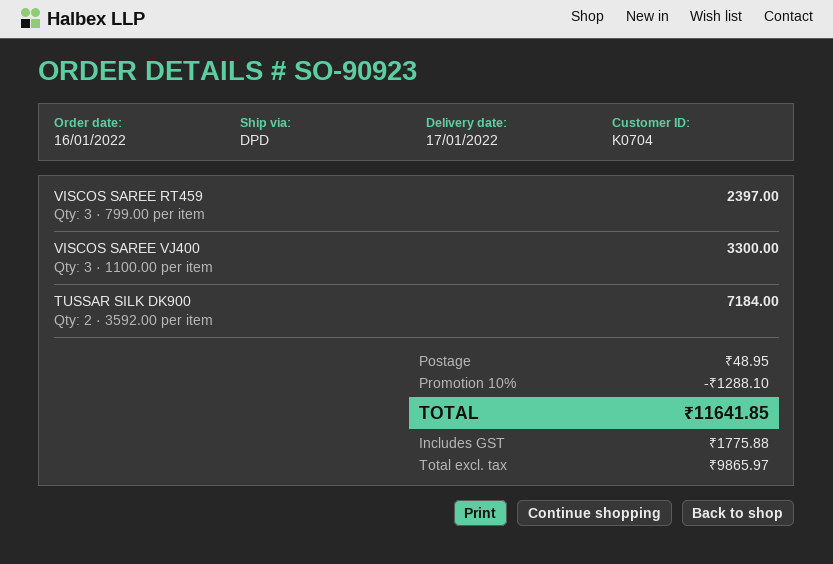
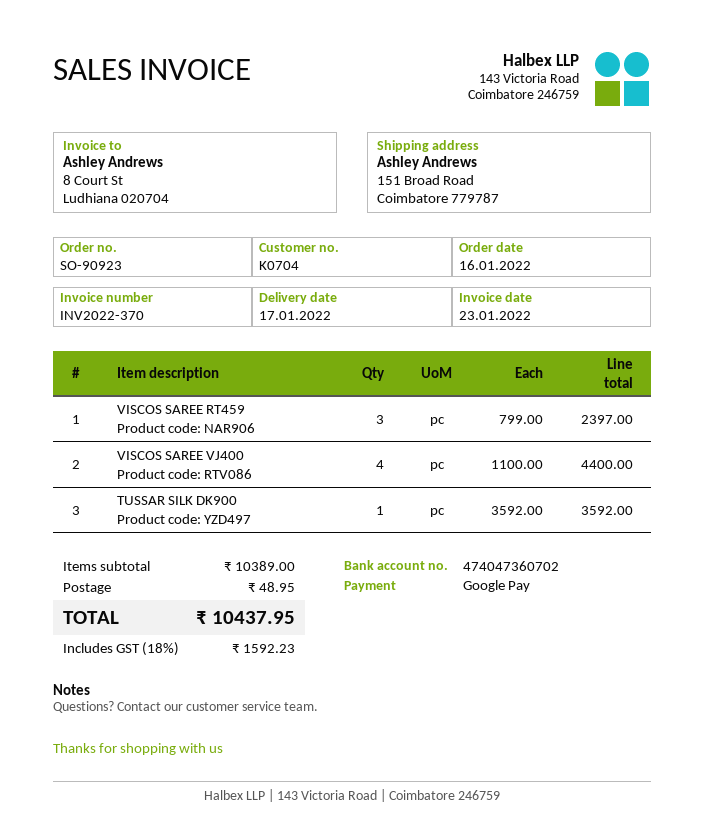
VISCOS SAREE VJ400: 3 x 1100.00 = 3300.00 -> 4 x 1100.00 = 4400.00
TUSSAR SILK DK900: 2 x 3592.00 = 7184.00 -> 1 x 3592.00 = 3592.00
discount: 10% = 1288.10 -> none
tax: 1775.88 -> 1592.23
total: 11641.85 -> 10437.95

